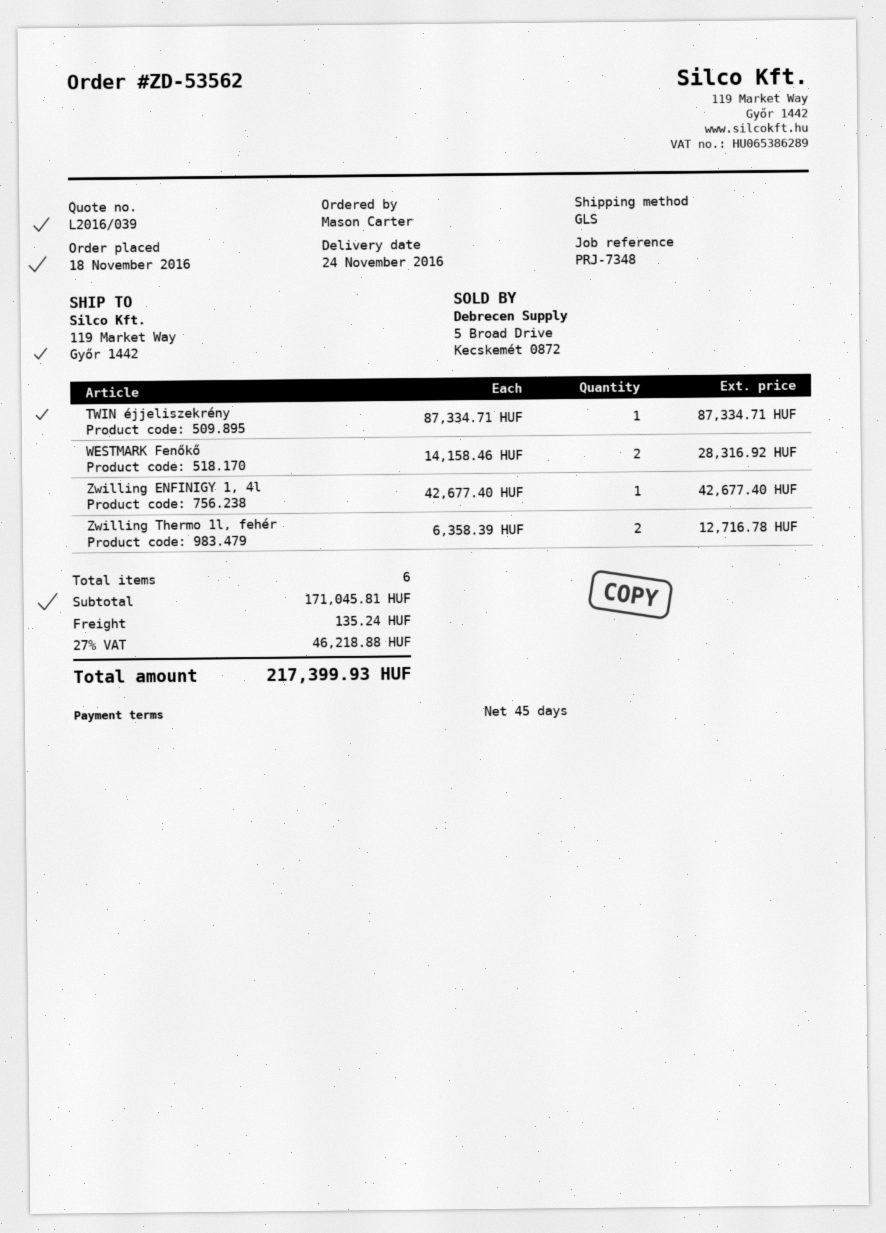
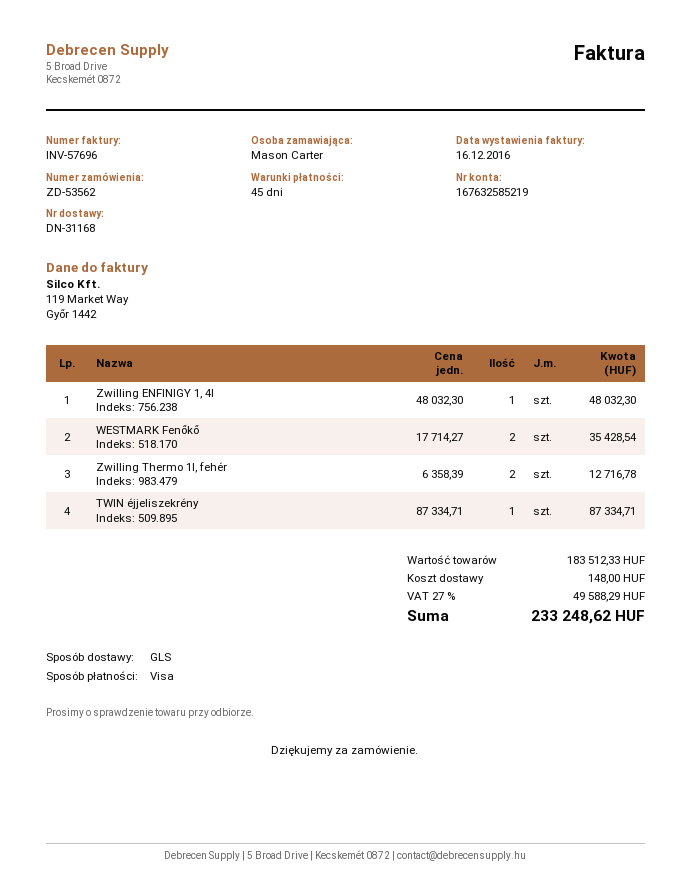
WESTMARK Fenőkő: 2 x 14158.46 = 28316.92 -> 2 x 17714.27 = 35428.54
Zwilling ENFINIGY 1, 4l: 1 x 42677.40 = 42677.40 -> 1 x 48032.30 = 48032.30
subtotal: 171045.81 -> 183512.33
shipping: 135.24 -> 148.00
tax: 27% = 46218.88 -> 27% = 49588.29
total: 217399.93 -> 233248.62

